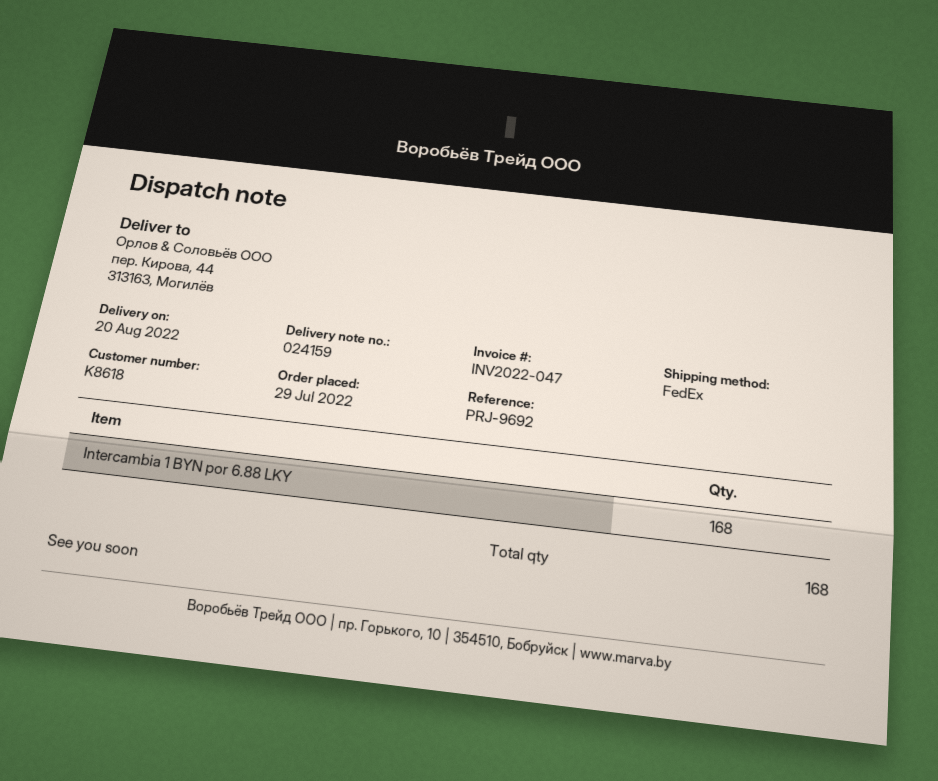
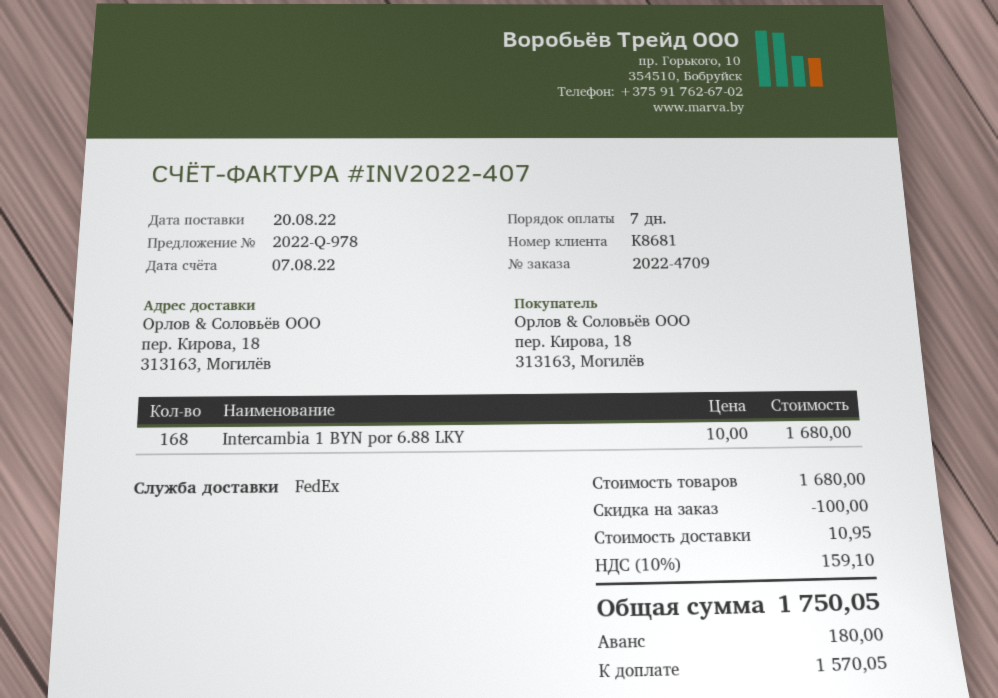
invoice number: INV2022-047 -> INV2022-407
customer number: K8618 -> K8681
ship to: пер. Кирова, 44, 313163, Могилёв -> пер. Кирова, 18, 313163, Могилёв

